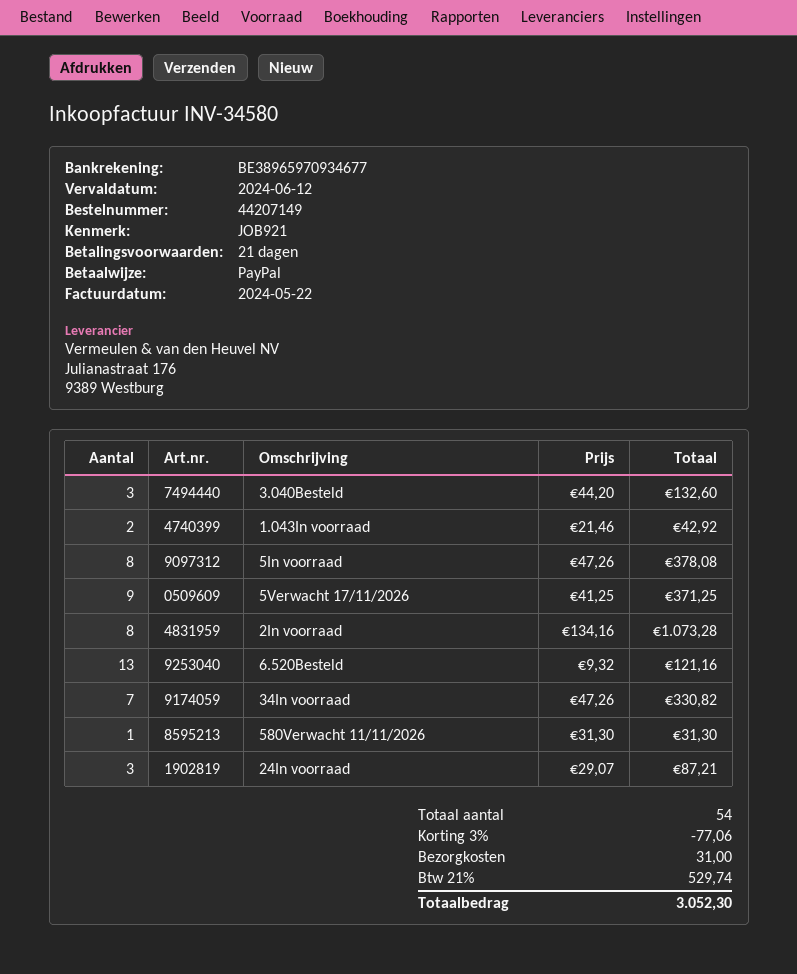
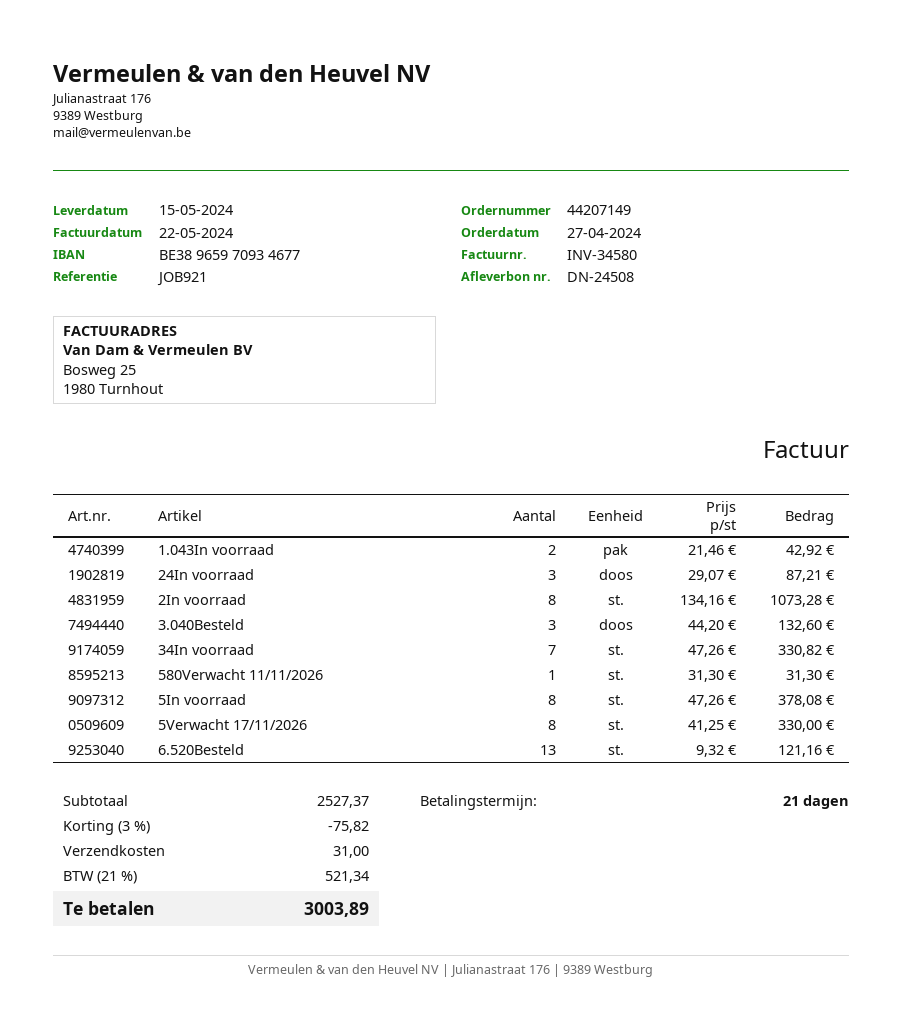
5Verwacht 17/11/2026: 9 x 41.25 = 371.25 -> 8 x 41.25 = 330.00
discount: 3% = 77.06 -> 3% = 75.82
tax: 21% = 529.74 -> 21% = 521.34
total: 3052.30 -> 3003.89

